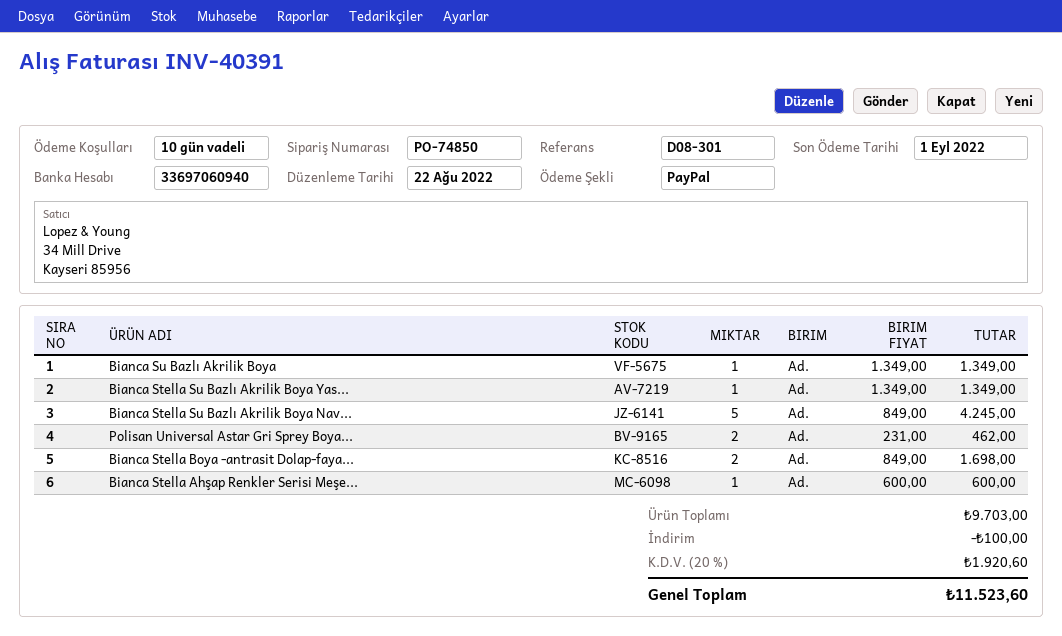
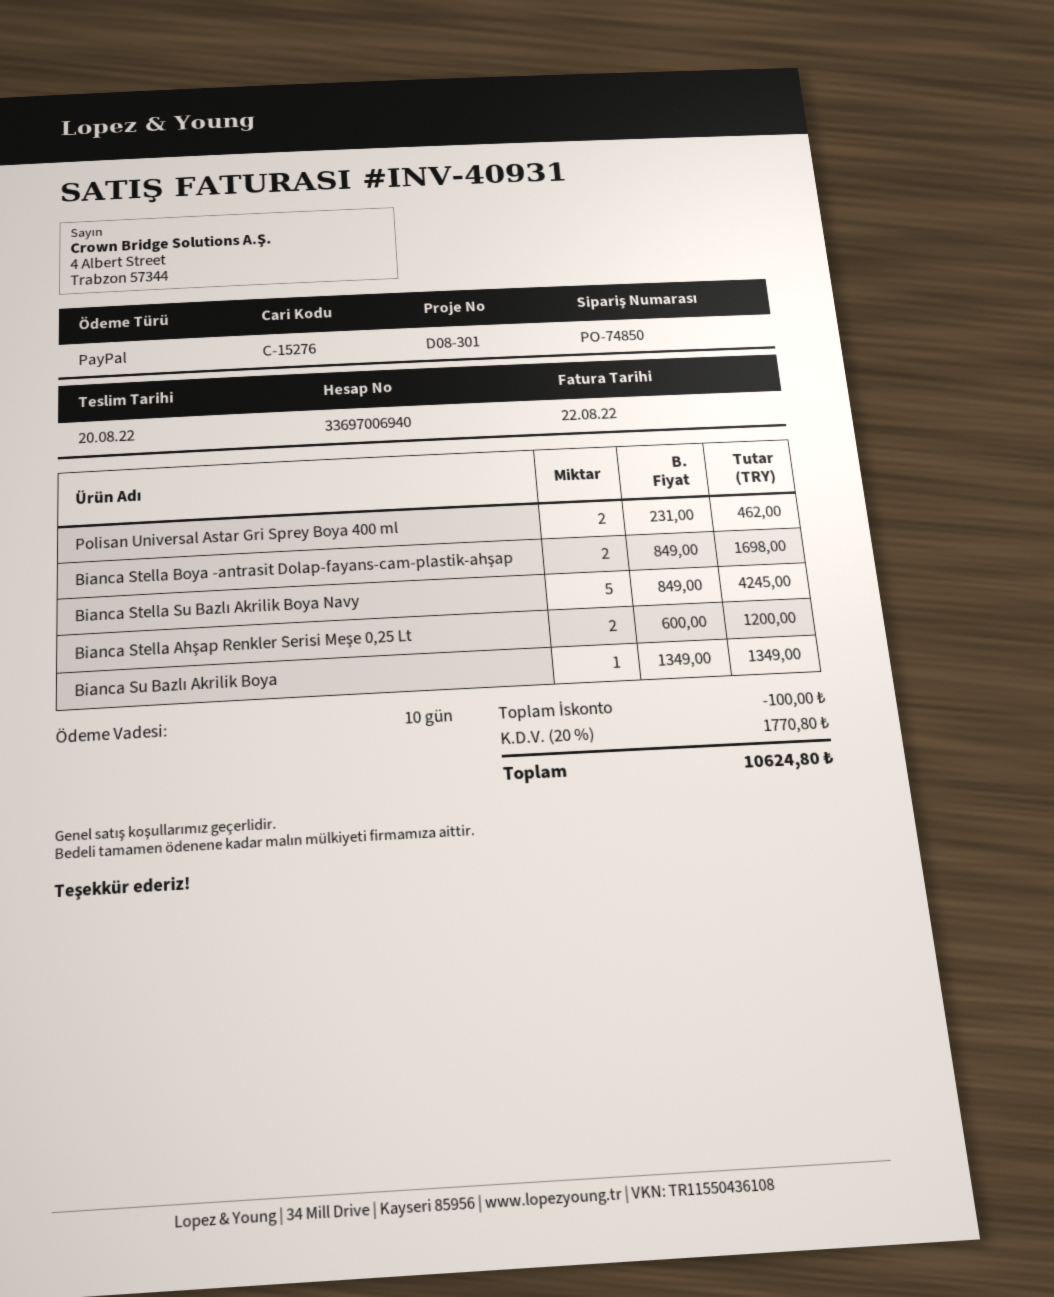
invoice number: INV-40391 -> INV-40931
bank account: 33697060940 -> 33697006940
Bianca Stella Su Bazlı Akrilik Boya Yas...: 1 x 1349.00 = 1349.00 -> none
Bianca Stella Ahşap Renkler Serisi Meşe...: 1 x 600.00 = 600.00 -> 2 x 600.00 = 1200.00
tax: 20% = 1920.60 -> 20% = 1770.80
total: 11523.60 -> 10624.80

